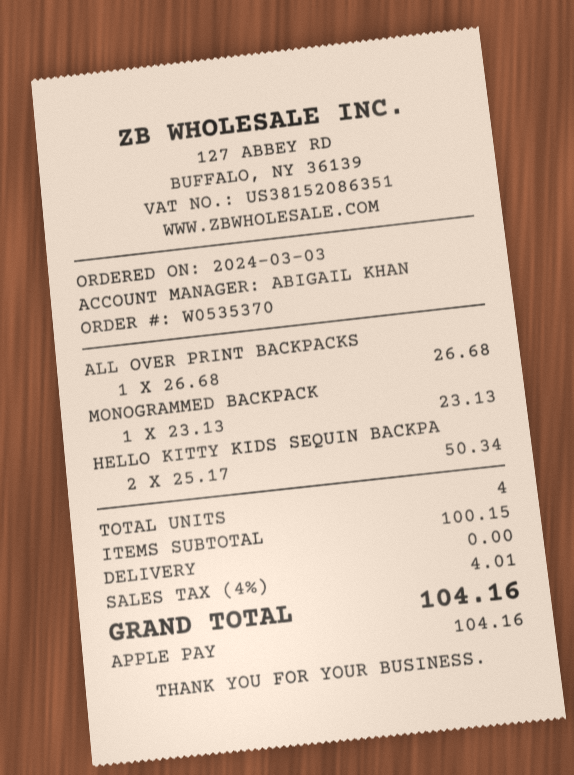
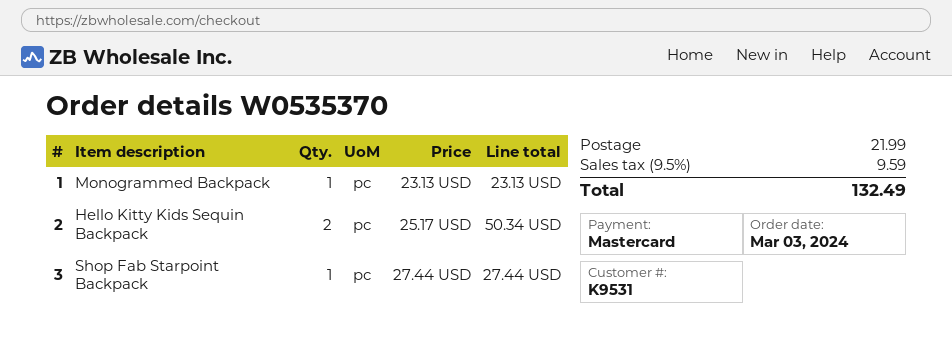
payment method: Apple Pay -> Mastercard
ALL OVER PRINT BACKPACKS: 1 x 26.68 = 26.68 -> none
Shop Fab Starpoint Backpack: none -> 1 x 27.44 = 27.44
shipping: 0.00 -> 21.99
tax: 4% = 4.01 -> 9.5% = 9.59
total: 104.16 -> 132.49

